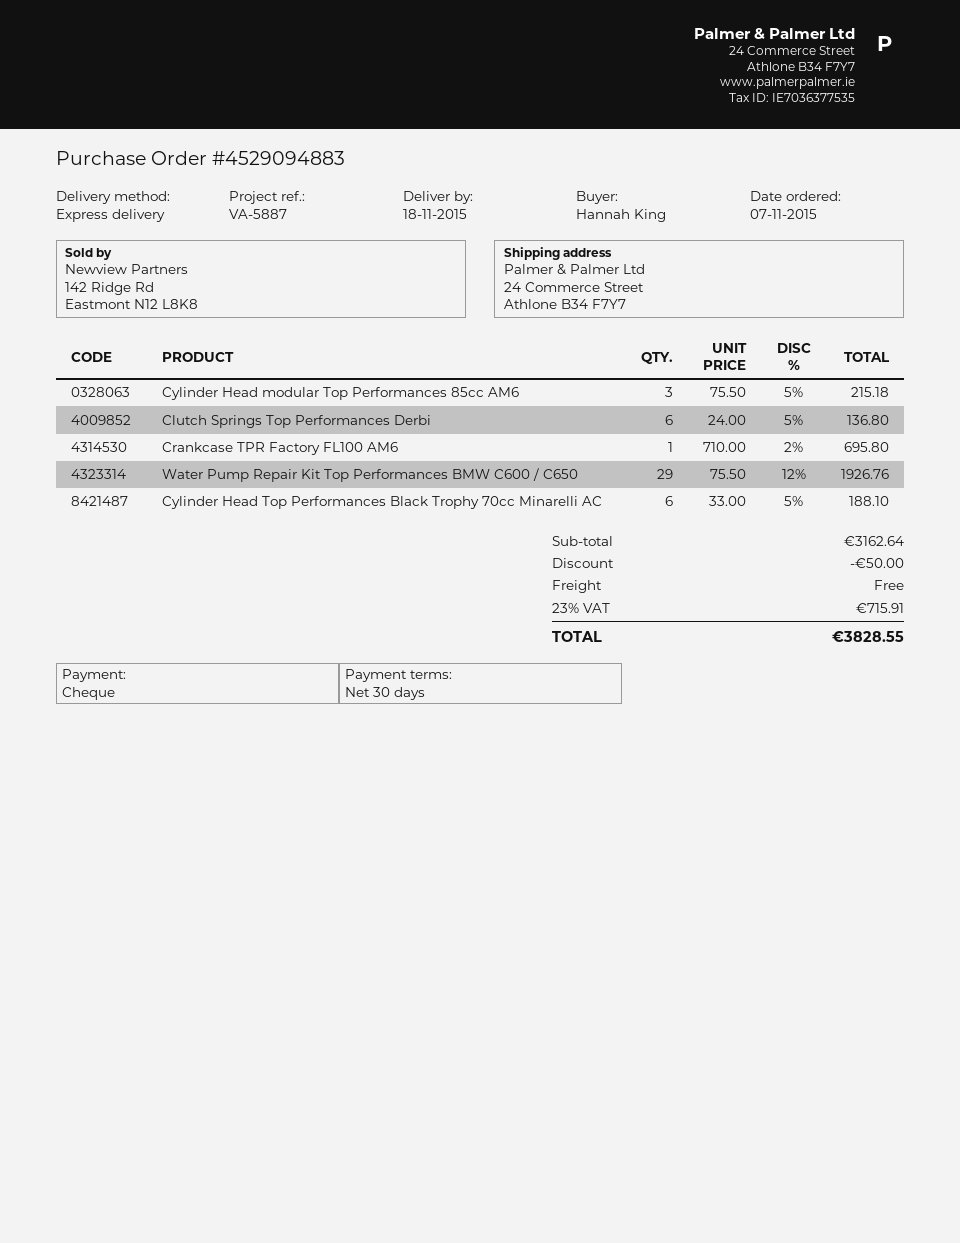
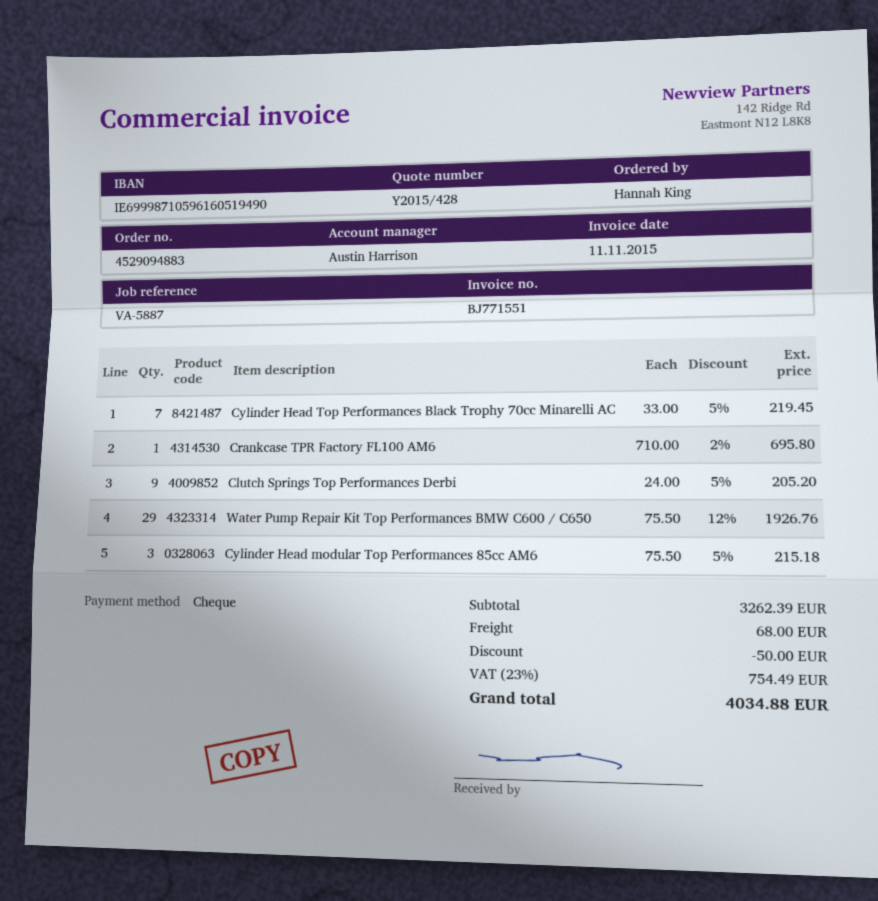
Clutch Springs Top Performances Derbi: 6 x 24.00 - 5% = 136.80 -> 9 x 24.00 - 5% = 205.20
Cylinder Head Top Performances Black Trophy 70cc Minarelli AC: 6 x 33.00 - 5% = 188.10 -> 7 x 33.00 - 5% = 219.45
subtotal: 3162.64 -> 3262.39
shipping: 0.00 -> 68.00
tax: 23% = 715.91 -> 23% = 754.49
total: 3828.55 -> 4034.88

